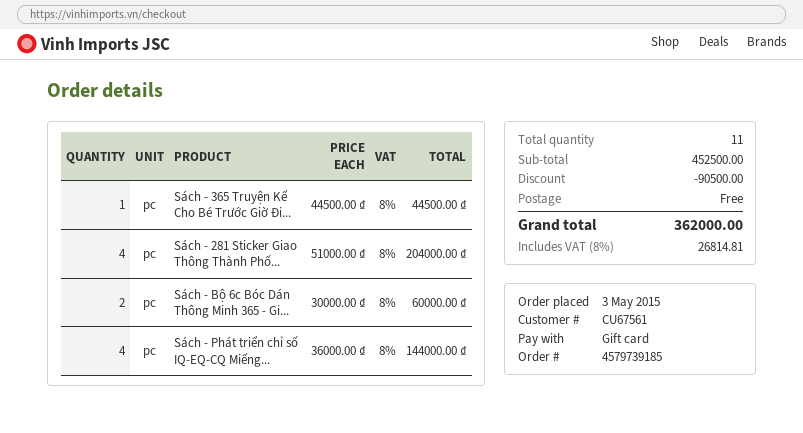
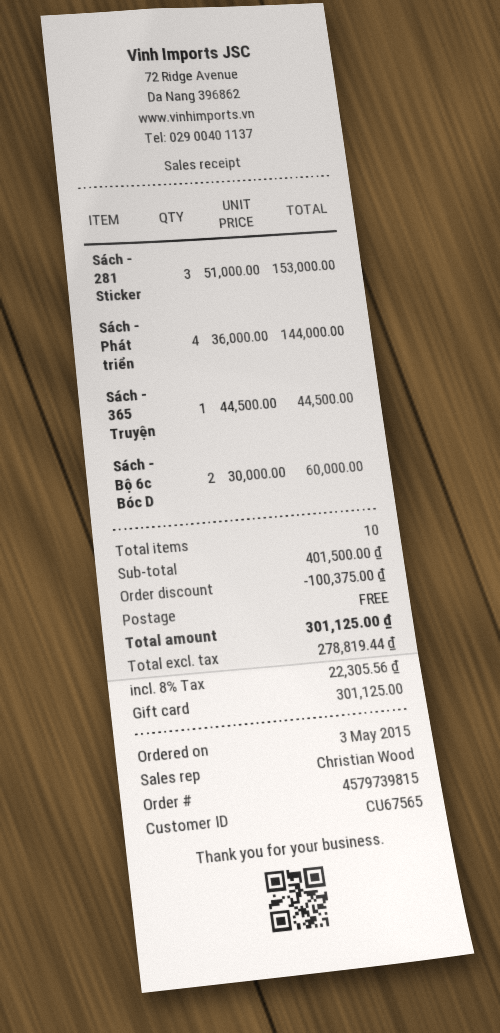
order number: 4579739185 -> 4579739815
customer number: CU67561 -> CU67565
Sách - 281 Sticker Giao Thông Thành Phố...: 4 x 51000.00 = 204000.00 -> 3 x 51000.00 = 153000.00
total quantity: 11 -> 10
subtotal: 452500.00 -> 401500.00
discount: 90500.00 -> 100375.00
tax: 8% = 26814.81 -> 8% = 22305.56
total: 362000.00 -> 301125.00

